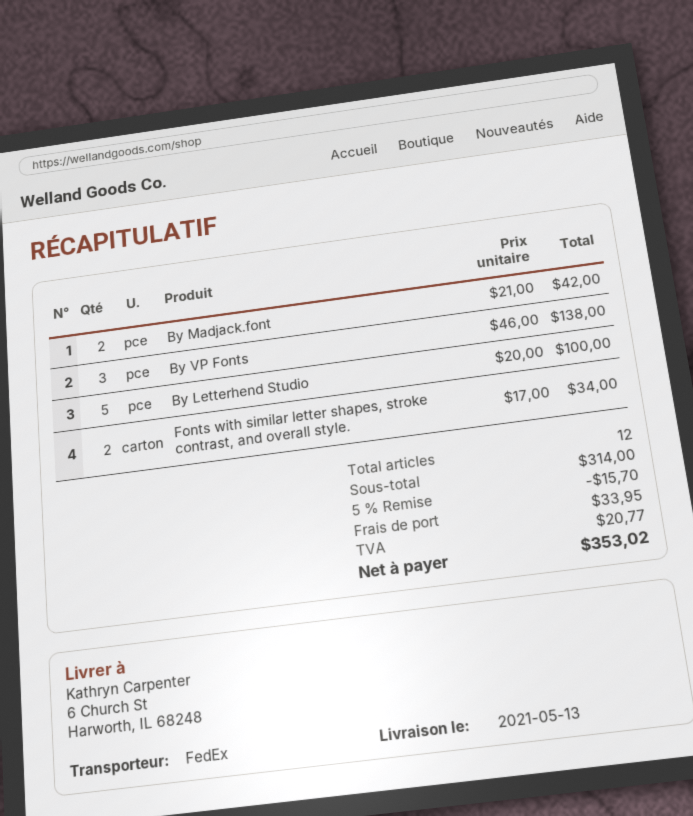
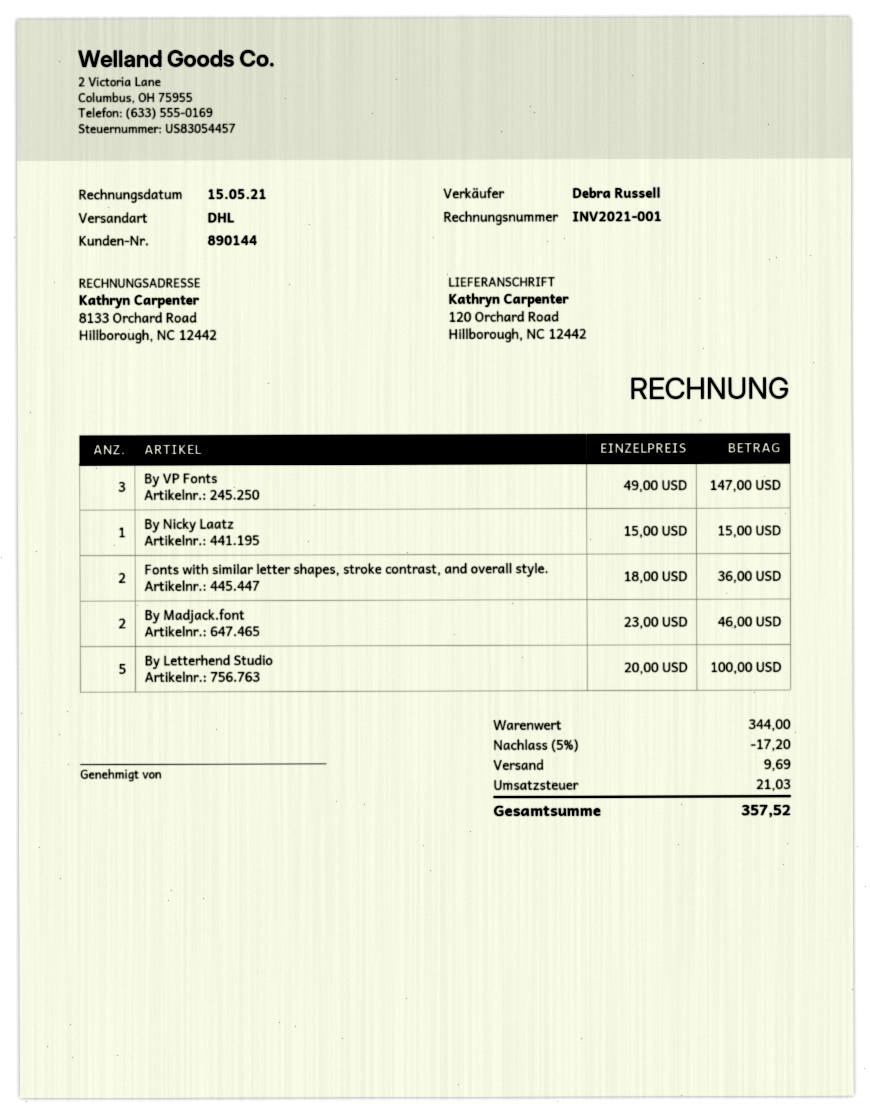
shipping method: FedEx -> DHL
ship to: 6 Church St, Harworth, IL 68248 -> 120 Orchard Road, Hillborough, NC 12442
By Madjack.font: 2 x 21.00 = 42.00 -> 2 x 23.00 = 46.00
By VP Fonts: 3 x 46.00 = 138.00 -> 3 x 49.00 = 147.00
Fonts with similar letter shapes, stroke contrast, and overall style.: 2 x 17.00 = 34.00 -> 2 x 18.00 = 36.00
By Nicky Laatz: none -> 1 x 15.00 = 15.00
subtotal: 314.00 -> 344.00
discount: 5% = 15.70 -> 5% = 17.20
shipping: 33.95 -> 9.69
tax: 20.77 -> 21.03
total: 353.02 -> 357.52

